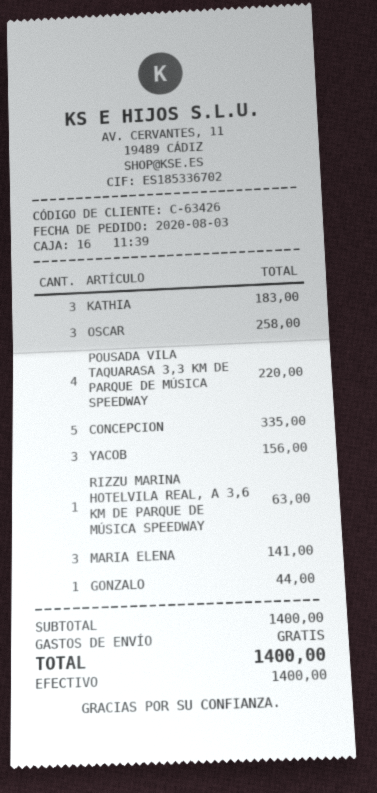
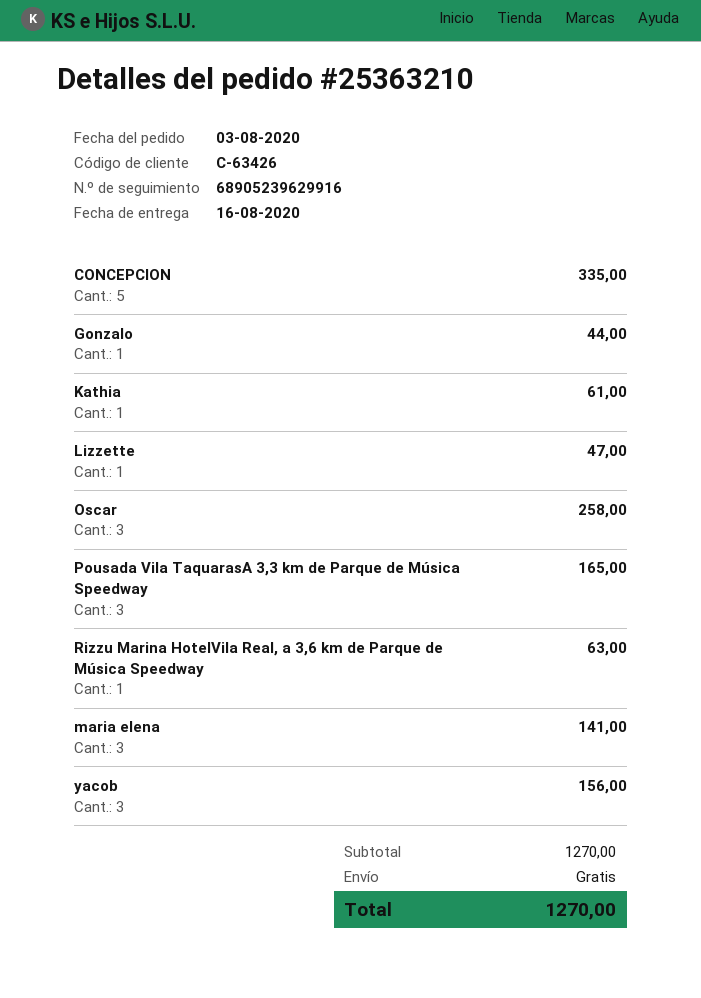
KATHIA: 3 for 183.00 -> 1 for 61.00
POUSADA VILA TAQUARASA 3,3 KM DE PARQUE DE MÚSICA SPEEDWAY: 4 for 220.00 -> 3 for 165.00
Lizzette: none -> 1 for 47.00
subtotal: 1400.00 -> 1270.00
total: 1400.00 -> 1270.00

